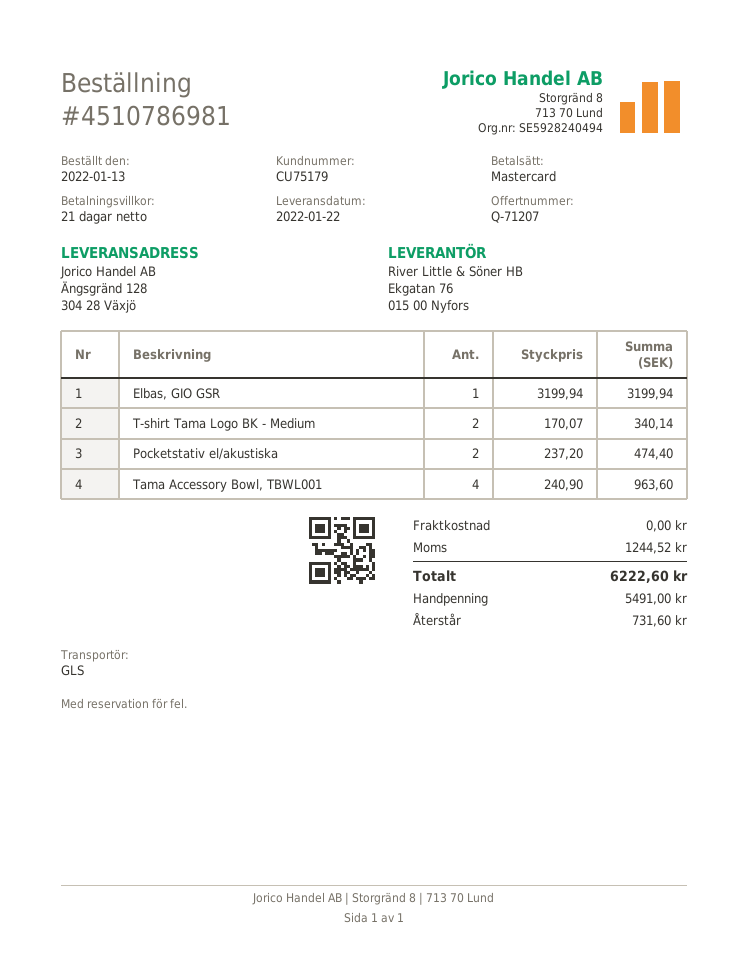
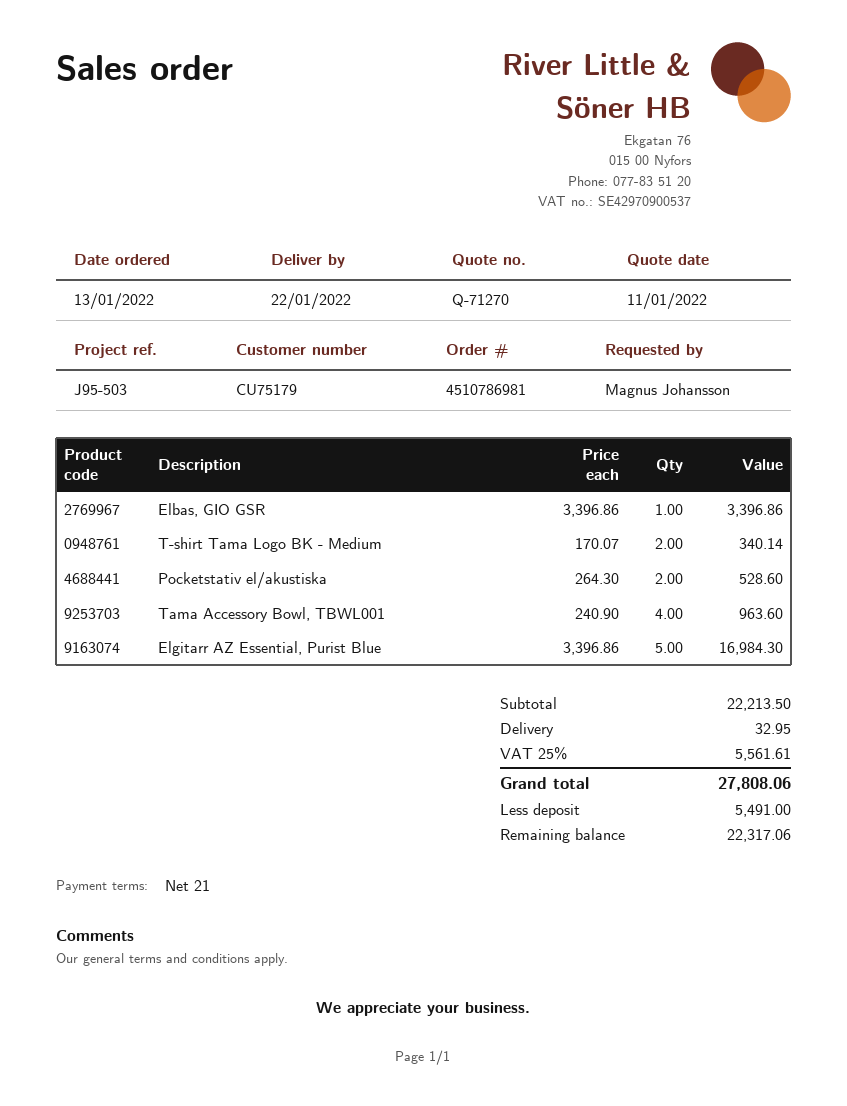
quote number: Q-71207 -> Q-71270
Elbas, GIO GSR: 1 x 3199.94 = 3199.94 -> 1 x 3396.86 = 3396.86
Pocketstativ el/akustiska: 2 x 237.20 = 474.40 -> 2 x 264.30 = 528.60
Elgitarr AZ Essential, Purist Blue: none -> 5 x 3396.86 = 16984.30
shipping: 0.00 -> 32.95
tax: 1244.52 -> 5561.61
total: 6222.60 -> 27808.06
balance: 731.60 -> 22317.06

